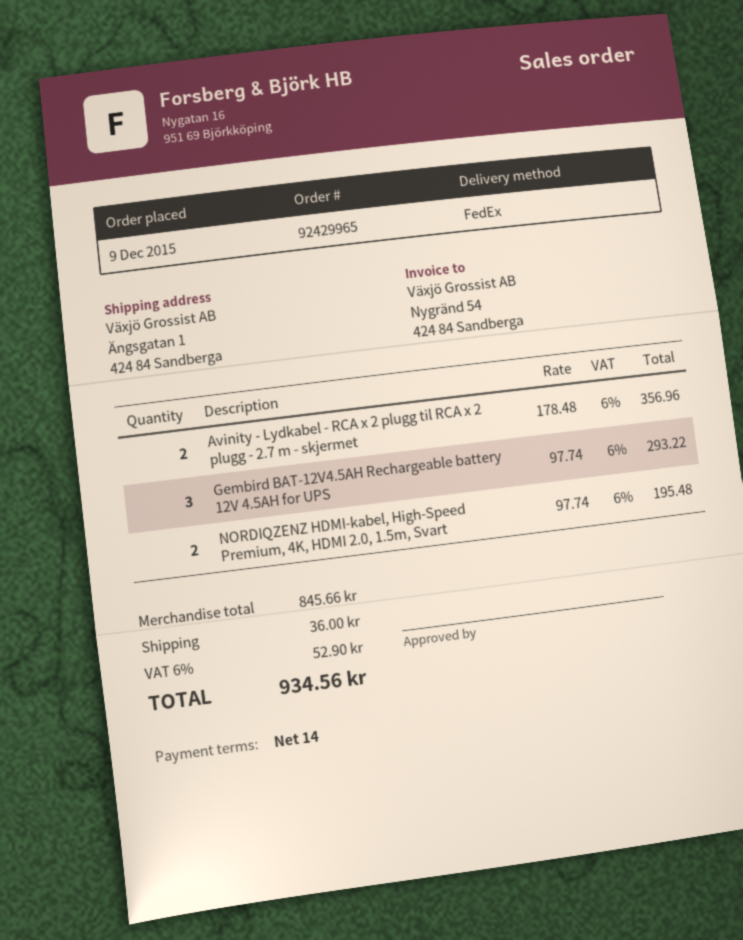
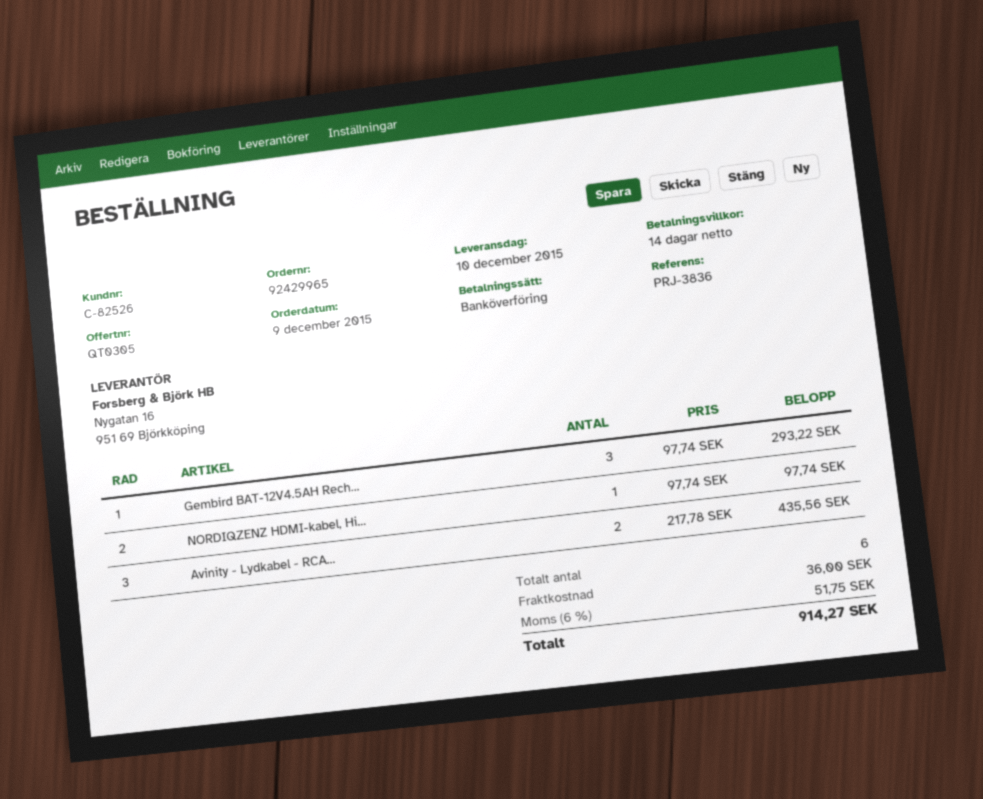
Avinity - Lydkabel - RCA x 2 plugg til RCA x 2 plugg - 2.7 m - skjermet: 2 x 178.48 = 356.96 -> 2 x 217.78 = 435.56
NORDIQZENZ HDMI-kabel, High-Speed Premium, 4K, HDMI 2.0, 1.5m, Svart: 2 x 97.74 = 195.48 -> 1 x 97.74 = 97.74
tax: 6% = 52.90 -> 6% = 51.75
total: 934.56 -> 914.27

